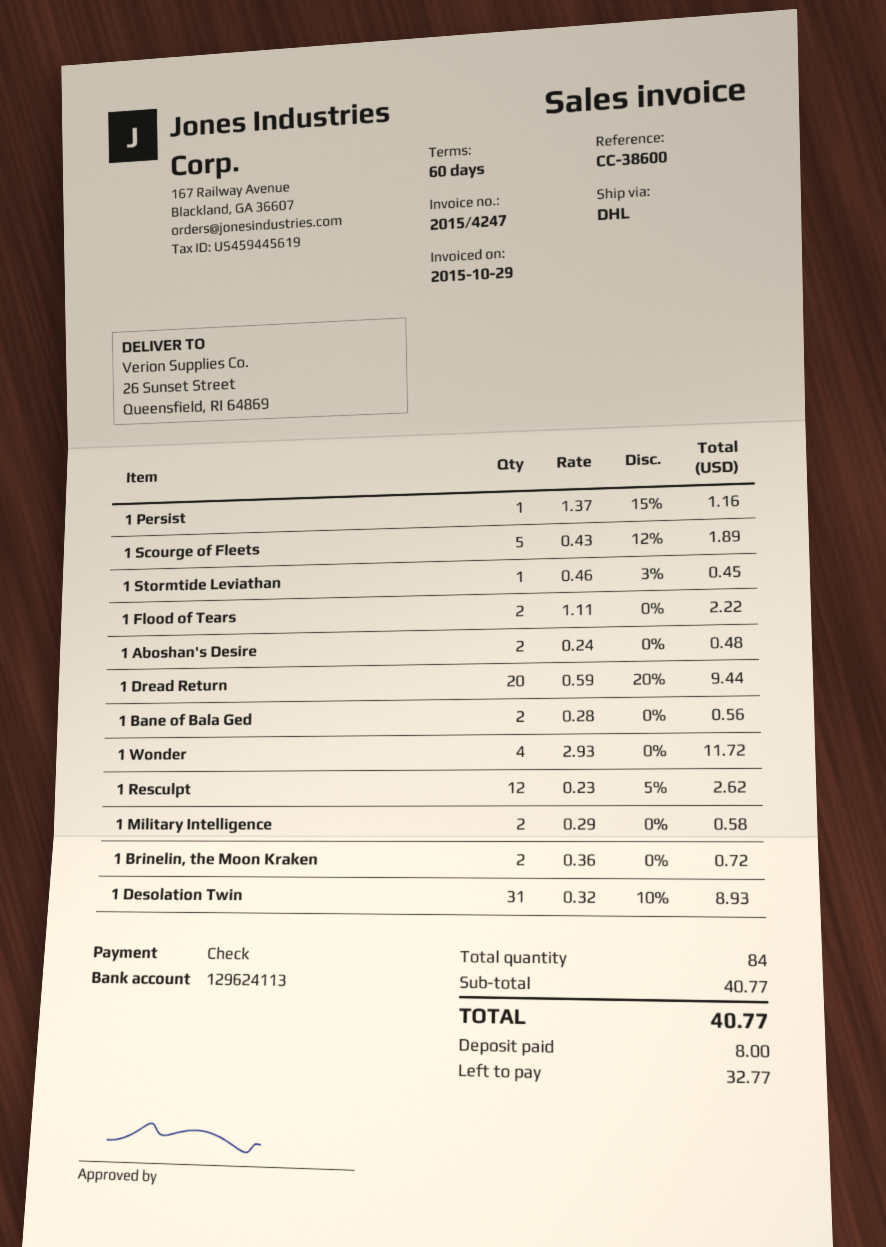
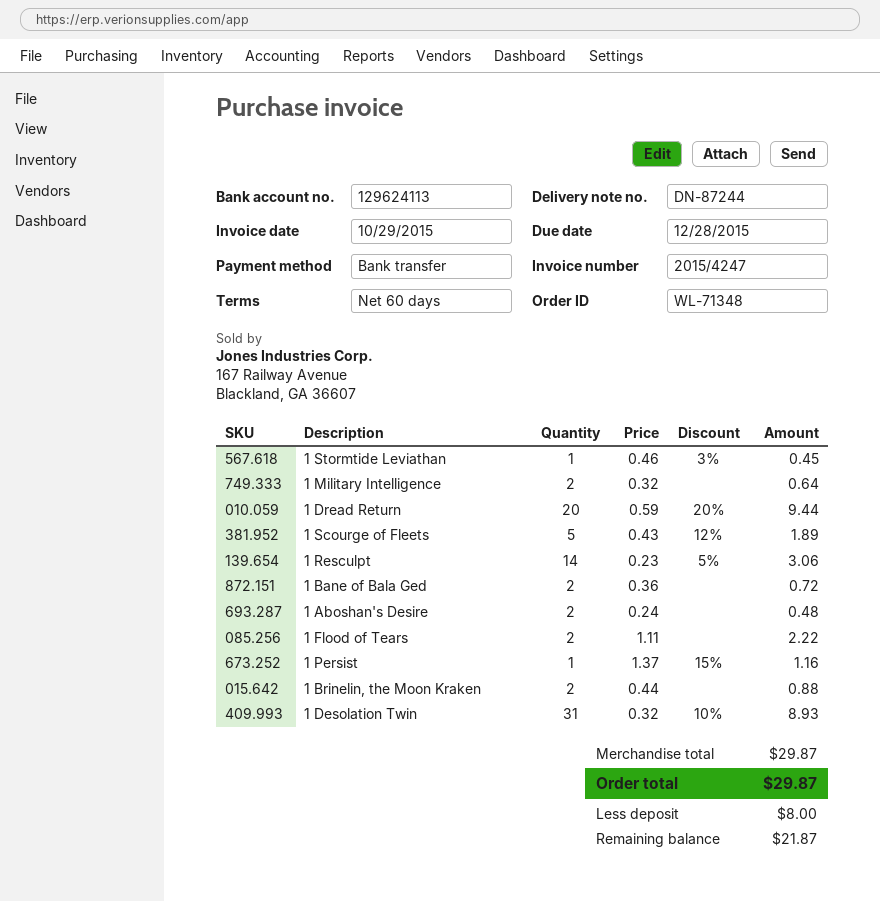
payment method: cheque -> bank transfer
1 Bane of Bala Ged: 2 x 0.28 = 0.56 -> 2 x 0.36 = 0.72
1 Wonder: 4 x 2.93 = 11.72 -> none
1 Resculpt: 12 x 0.23 - 5% = 2.62 -> 14 x 0.23 - 5% = 3.06
1 Military Intelligence: 2 x 0.29 = 0.58 -> 2 x 0.32 = 0.64
1 Brinelin, the Moon Kraken: 2 x 0.36 = 0.72 -> 2 x 0.44 = 0.88
subtotal: 40.77 -> 29.87
total: 40.77 -> 29.87
balance: 32.77 -> 21.87

